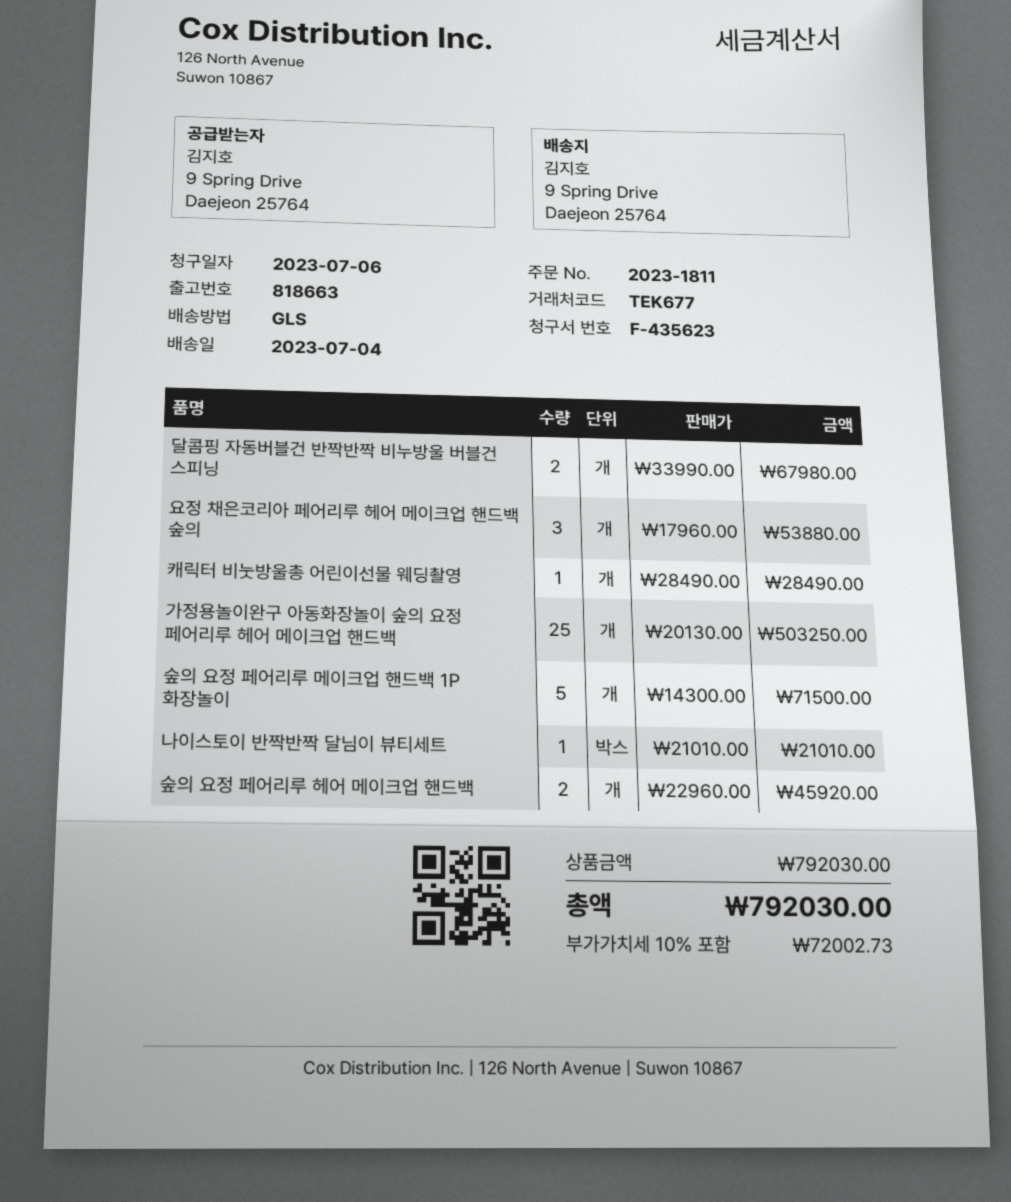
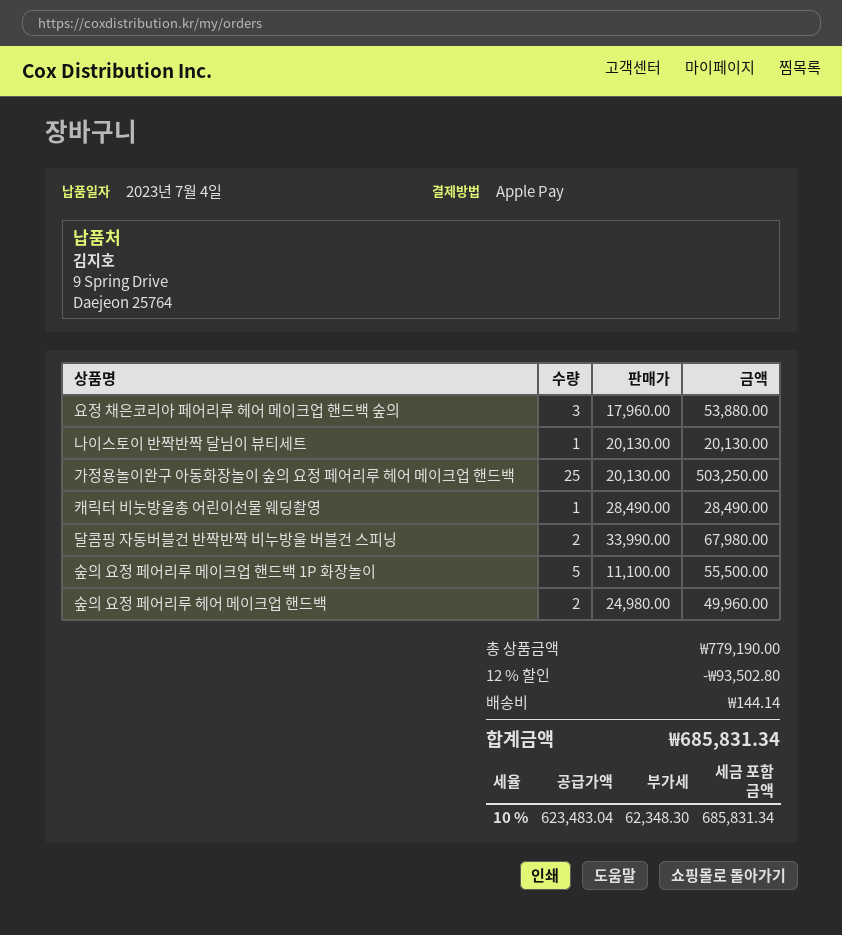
숲의 요정 페어리루 메이크업 핸드백 1P 화장놀이: 5 x 14300.00 = 71500.00 -> 5 x 11100.00 = 55500.00
나이스토이 반짝반짝 달님이 뷰티세트: 1 x 21010.00 = 21010.00 -> 1 x 20130.00 = 20130.00
숲의 요정 페어리루 헤어 메이크업 핸드백: 2 x 22960.00 = 45920.00 -> 2 x 24980.00 = 49960.00
subtotal: 792030.00 -> 779190.00
discount: none -> 12% = 93502.80
shipping: none -> 144.14
tax: 10% = 72002.73 -> 10% = 62348.30
total: 792030.00 -> 685831.34

